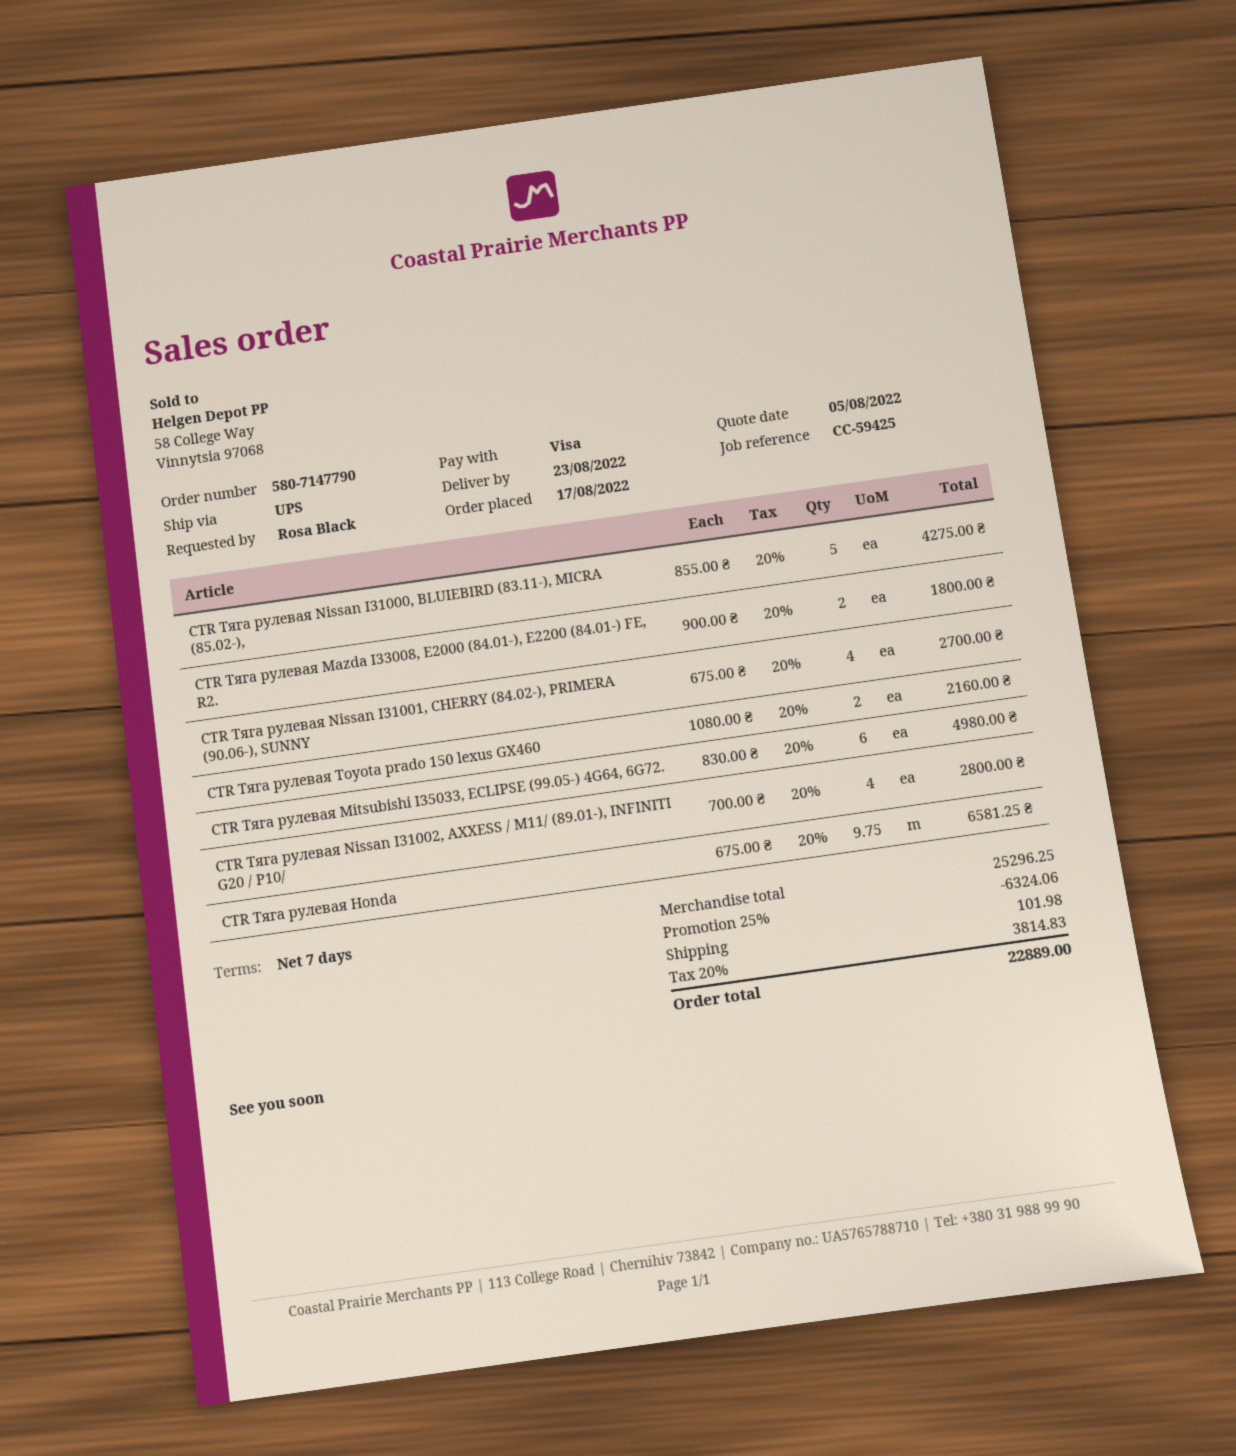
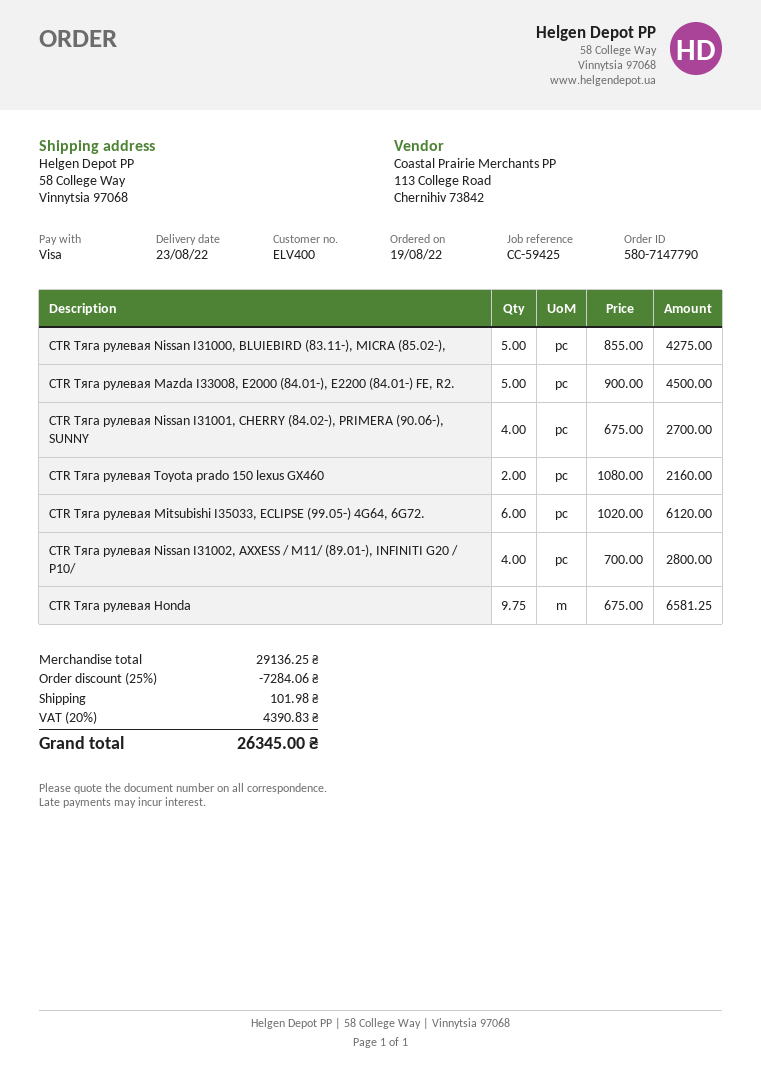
order date: 2022-08-17 -> 2022-08-19
CTR Тяга рулевая Mazda I33008, E2000 (84.01-), E2200 (84.01-) FE, R2.: 2 x 900.00 = 1800.00 -> 5 x 900.00 = 4500.00
CTR Тяга рулевая Mitsubishi I35033, ECLIPSE (99.05-) 4G64, 6G72.: 6 x 830.00 = 4980.00 -> 6 x 1020.00 = 6120.00
subtotal: 25296.25 -> 29136.25
discount: 25% = 6324.06 -> 25% = 7284.06
tax: 20% = 3814.83 -> 20% = 4390.83
total: 22889.00 -> 26345.00

